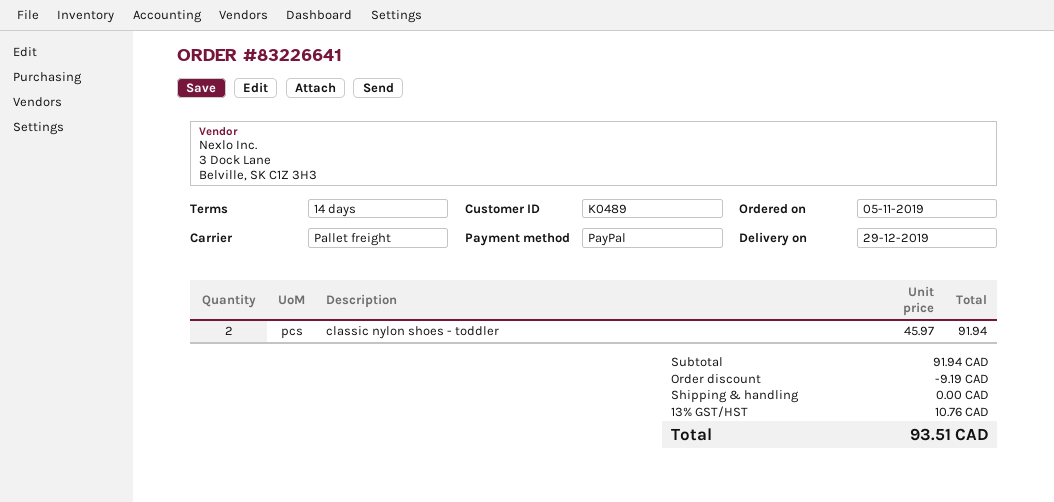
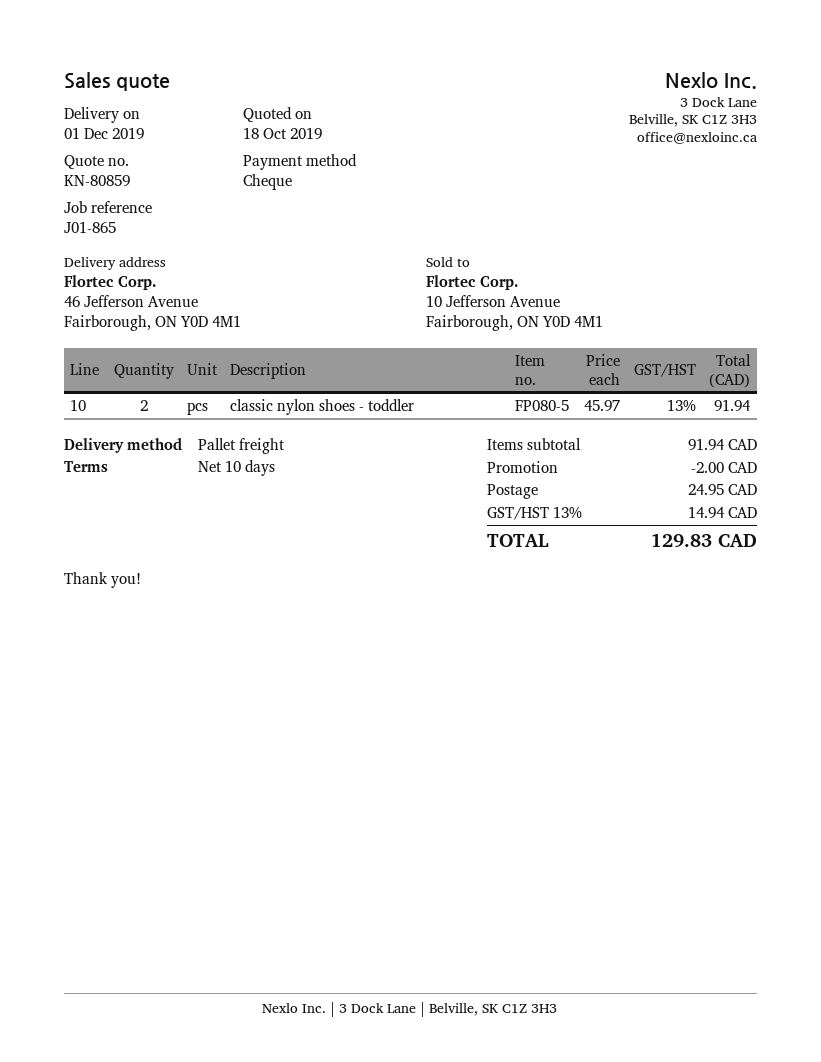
delivery date: 2019-12-29 -> 2019-12-01
payment terms: 14 days -> 10 days
payment method: PayPal -> cheque
discount: 9.19 -> 2.00
shipping: 0.00 -> 24.95
tax: 13% = 10.76 -> 13% = 14.94
total: 93.51 -> 129.83

